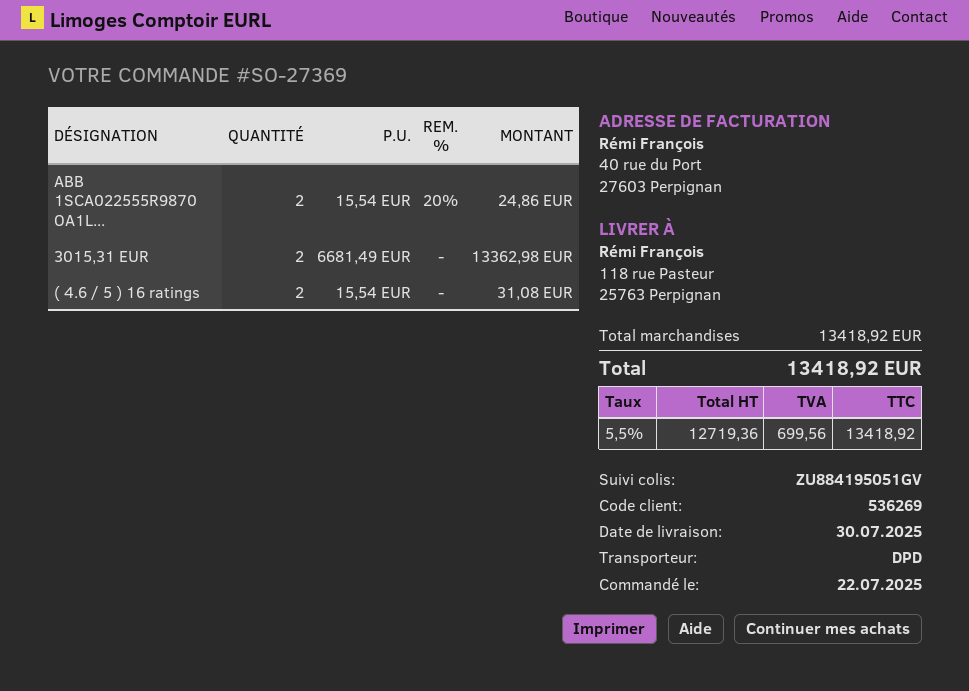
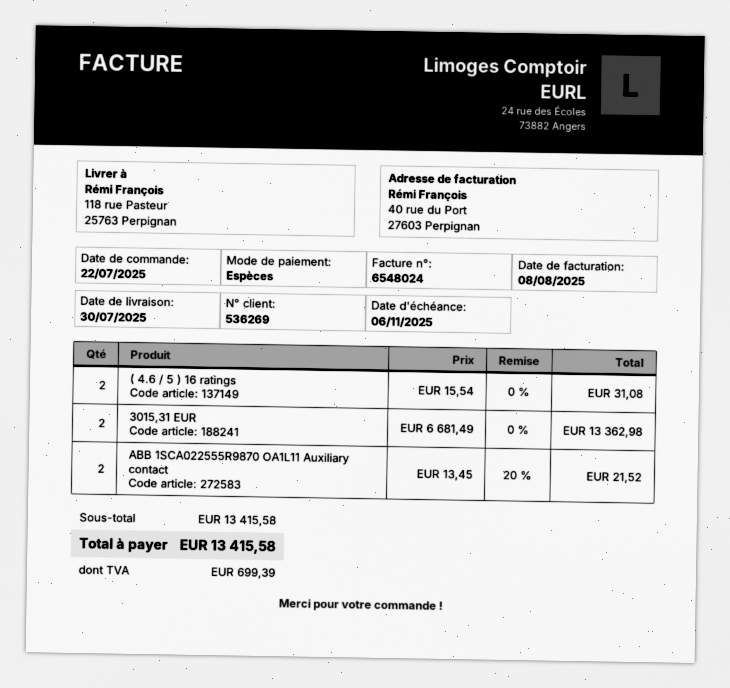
ABB 1SCA022555R9870 OA1L...: 2 x 15.54 - 20% = 24.86 -> 2 x 13.45 - 20% = 21.52
subtotal: 13418.92 -> 13415.58
tax: 699.56 -> 699.39
total: 13418.92 -> 13415.58

